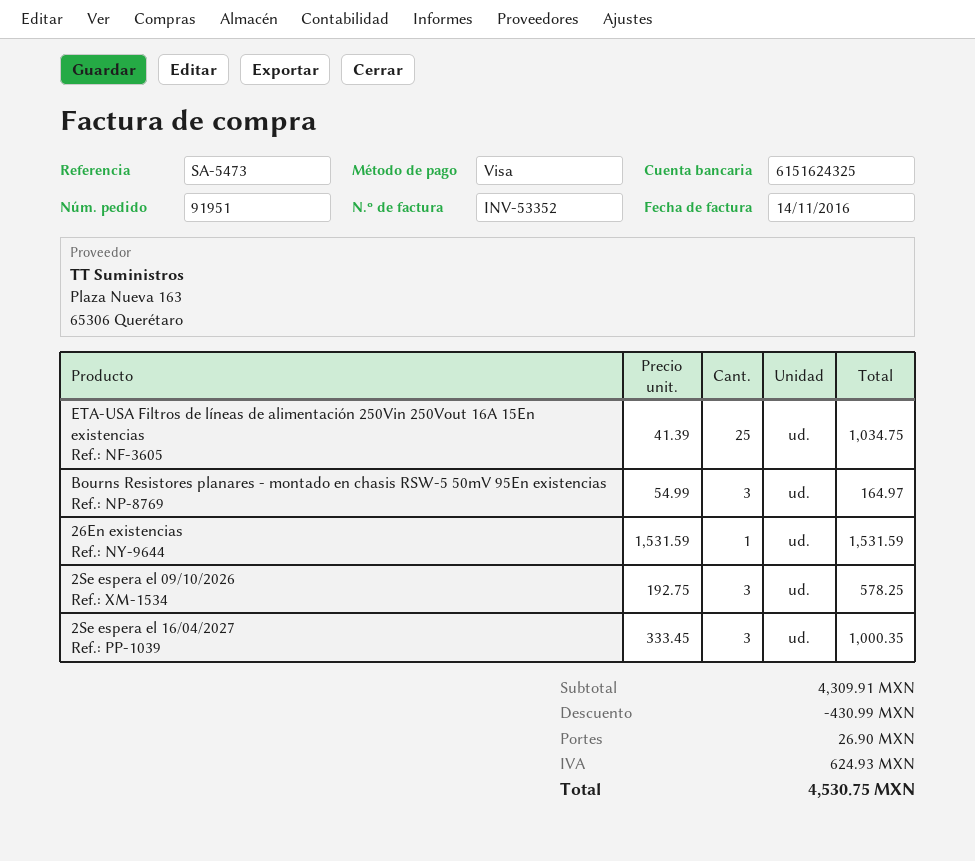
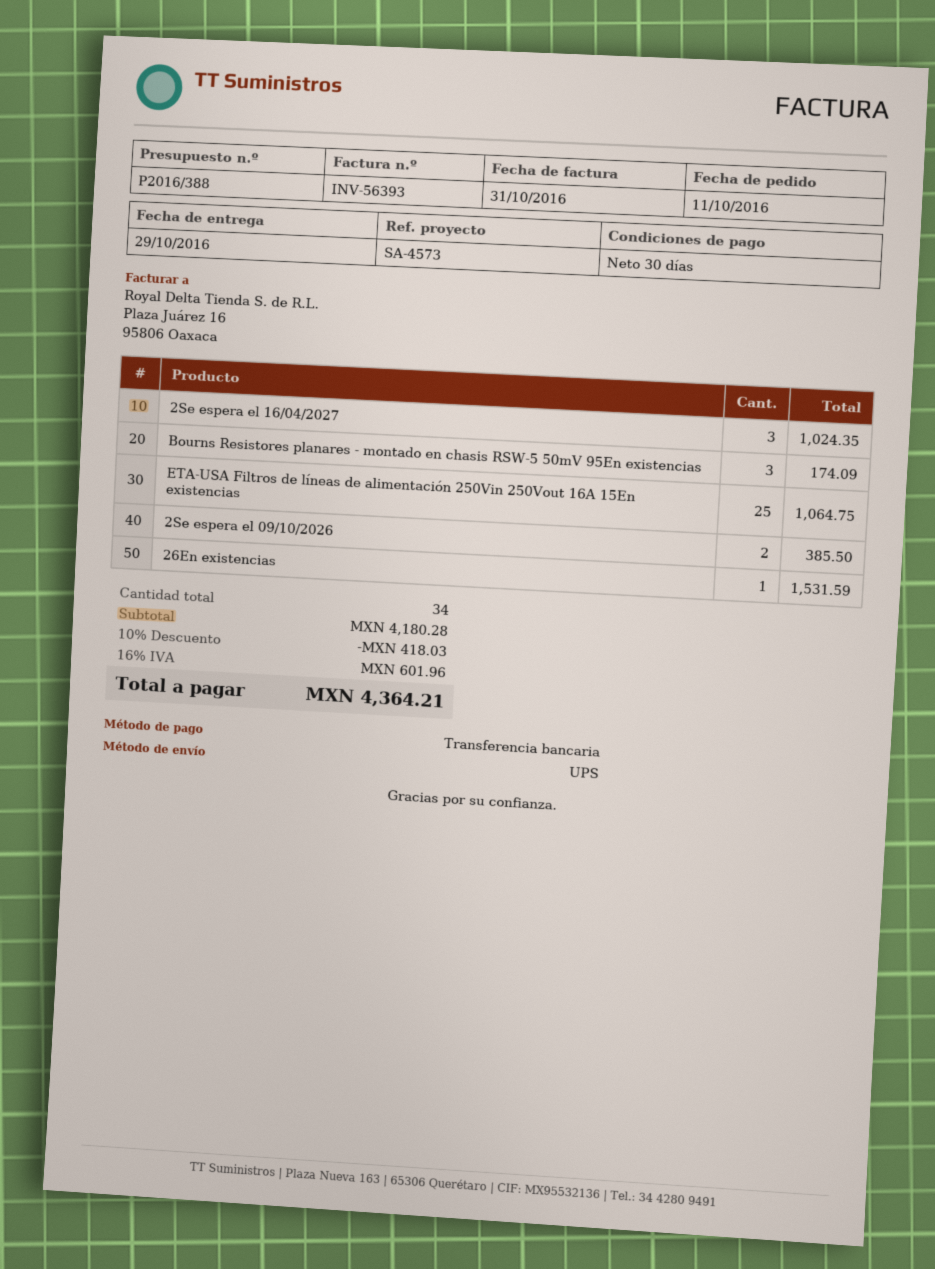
invoice number: INV-53352 -> INV-56393
invoice date: 2016-11-14 -> 2016-10-31
reference: SA-5473 -> SA-4573
payment method: Visa -> bank transfer
ETA-USA Filtros de líneas de alimentación 250Vin 250Vout 16A 15En existencias: 25 for 1034.75 -> 25 for 1064.75
Bourns Resistores planares - montado en chasis RSW-5 50mV 95En existencias: 3 for 164.97 -> 3 for 174.09
2Se espera el 09/10/2026: 3 for 578.25 -> 2 for 385.50
2Se espera el 16/04/2027: 3 for 1000.35 -> 3 for 1024.35
subtotal: 4309.91 -> 4180.28
discount: 430.99 -> 418.03
shipping: 26.90 -> none
tax: 624.93 -> 601.96
total: 4530.75 -> 4364.21

